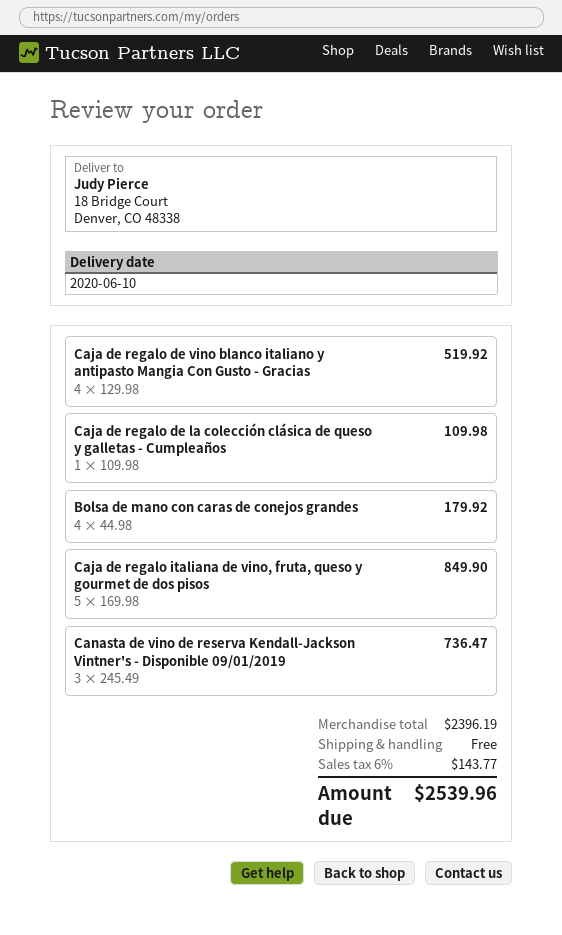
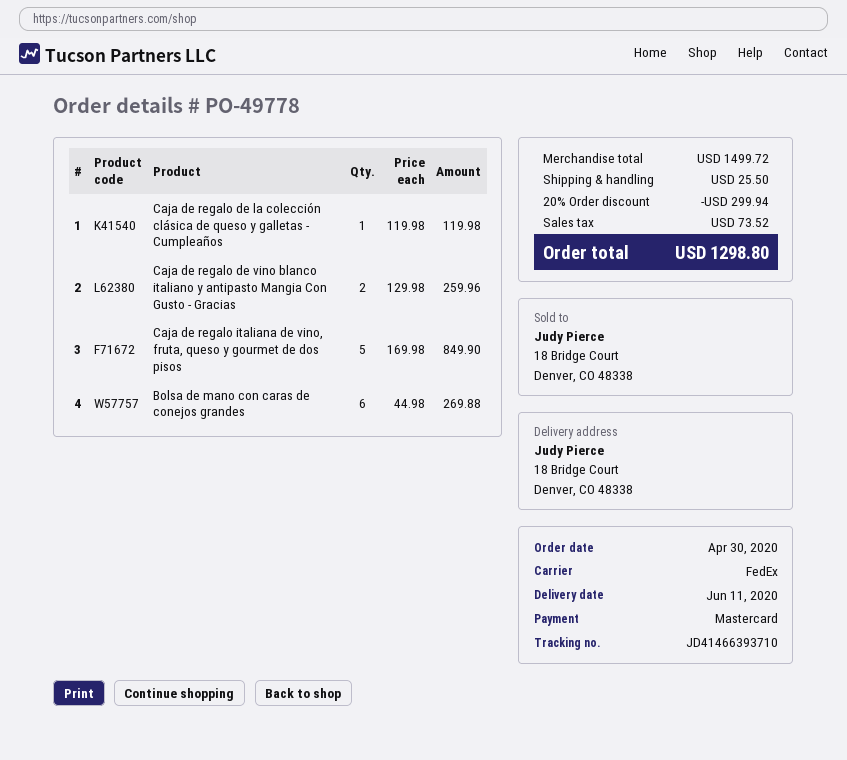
delivery date: 2020-06-10 -> 2020-06-11
Caja de regalo de vino blanco italiano y antipasto Mangia Con Gusto - Gracias: 4 x 129.98 = 519.92 -> 2 x 129.98 = 259.96
Caja de regalo de la colección clásica de queso y galletas - Cumpleaños: 1 x 109.98 = 109.98 -> 1 x 119.98 = 119.98
Bolsa de mano con caras de conejos grandes: 4 x 44.98 = 179.92 -> 6 x 44.98 = 269.88
Canasta de vino de reserva Kendall-Jackson Vintner's - Disponible 09/01/2019: 3 x 245.49 = 736.47 -> none
subtotal: 2396.19 -> 1499.72
discount: none -> 20% = 299.94
shipping: 0.00 -> 25.50
tax: 143.77 -> 73.52
total: 2539.96 -> 1298.80

